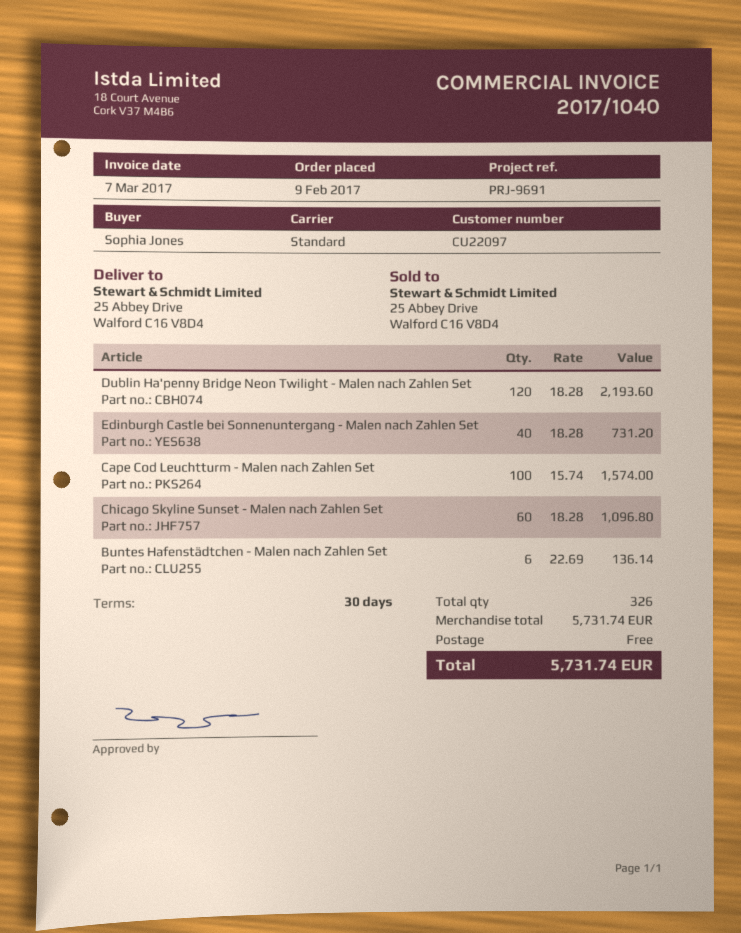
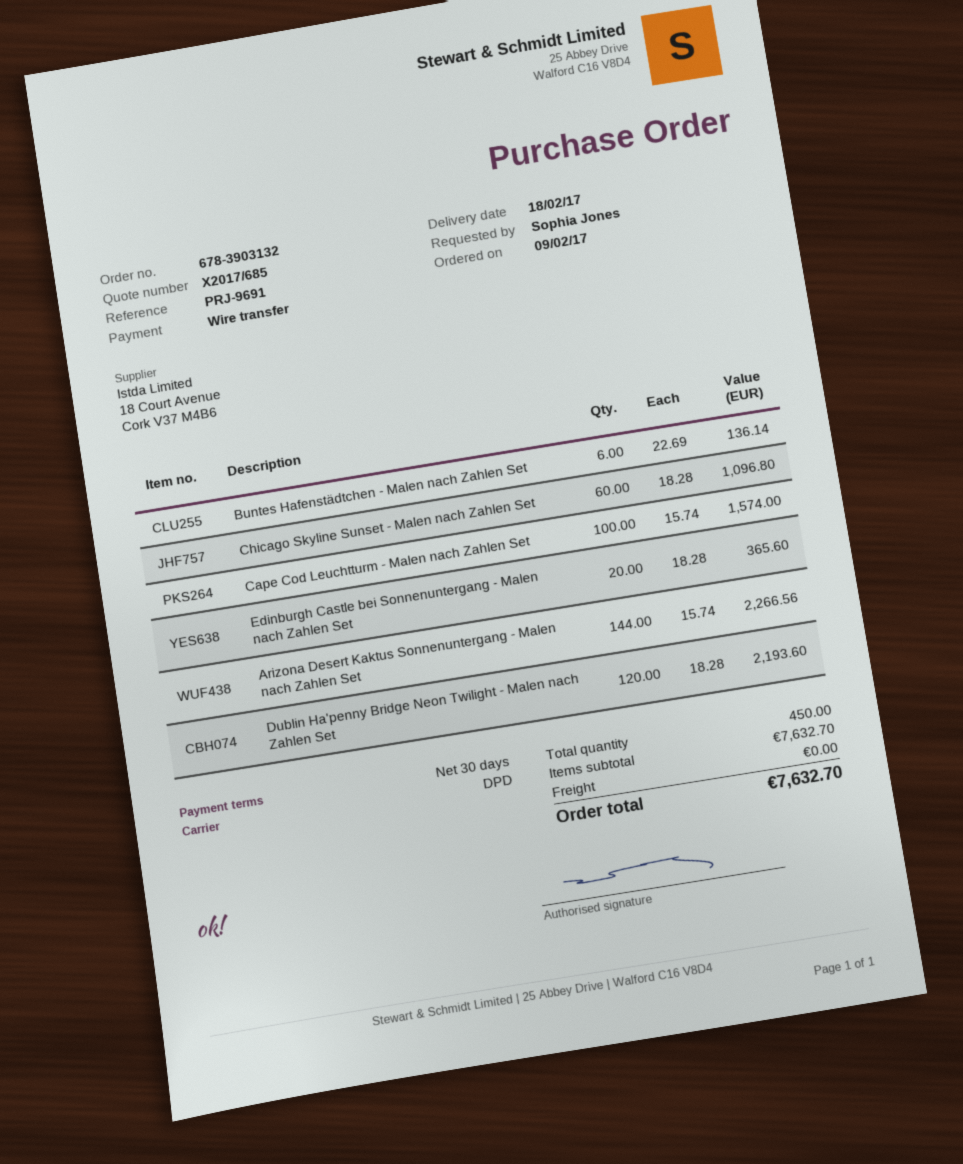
shipping method: standard -> DPD
Edinburgh Castle bei Sonnenuntergang - Malen nach Zahlen Set: 40 x 18.28 = 731.20 -> 20 x 18.28 = 365.60
Arizona Desert Kaktus Sonnenuntergang - Malen nach Zahlen Set: none -> 144 x 15.74 = 2266.56
total quantity: 326 -> 450
subtotal: 5731.74 -> 7632.70
total: 5731.74 -> 7632.70

